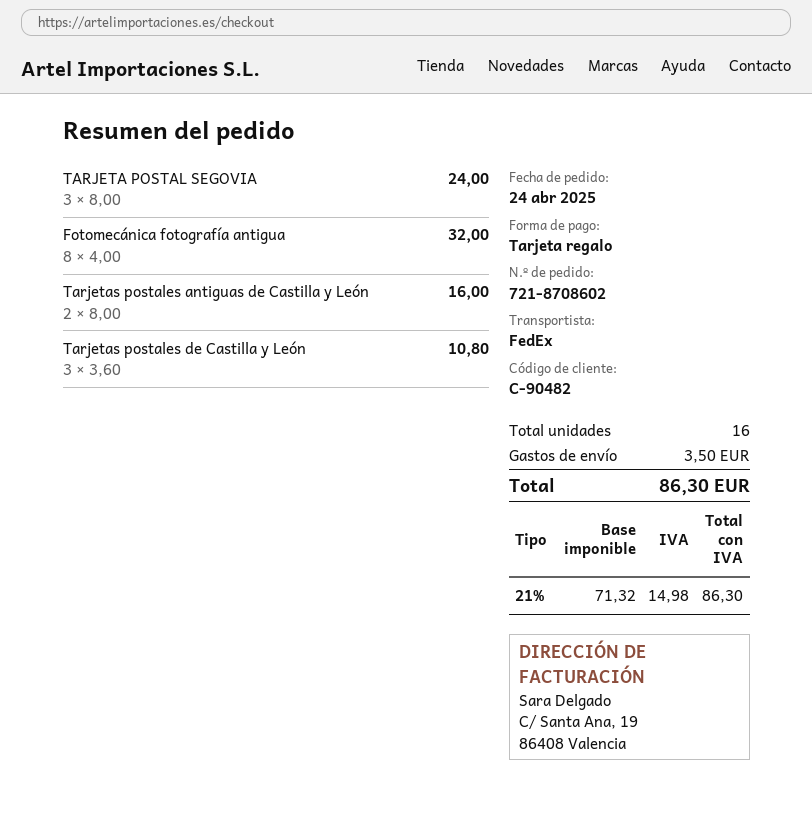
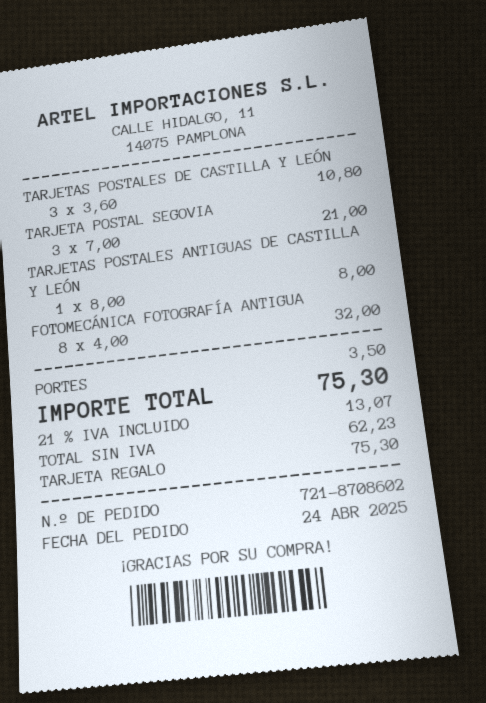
TARJETA POSTAL SEGOVIA: 3 x 8.00 = 24.00 -> 3 x 7.00 = 21.00
Tarjetas postales antiguas de Castilla y León: 2 x 8.00 = 16.00 -> 1 x 8.00 = 8.00
net: 71.32 -> 62.23
tax: 21% = 14.98 -> 21% = 13.07
total: 86.30 -> 75.30

